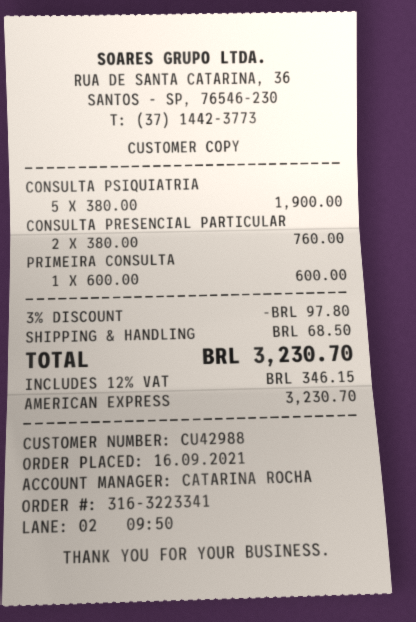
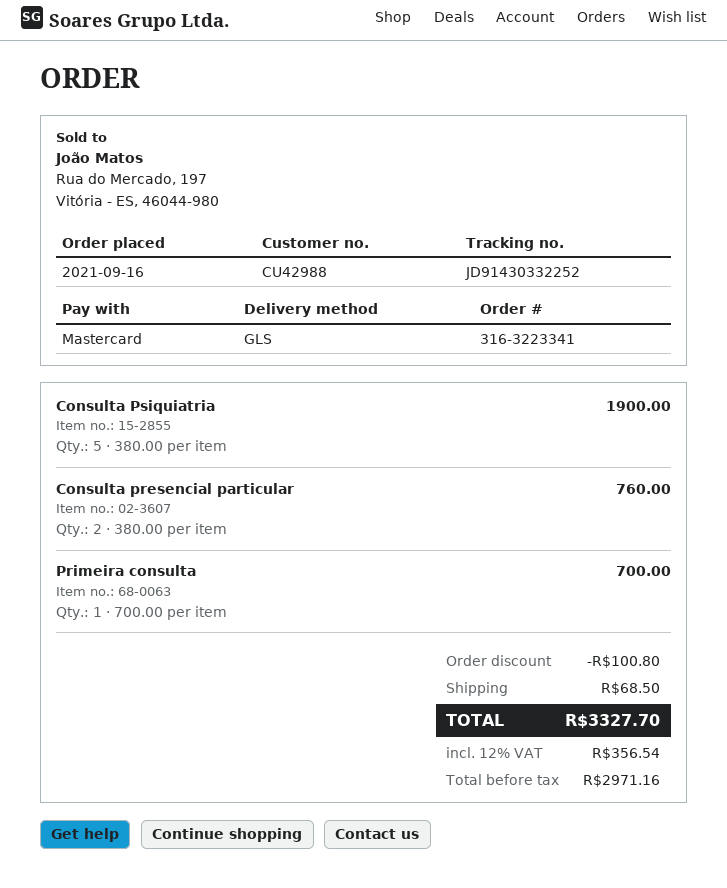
payment method: American Express -> Mastercard
PRIMEIRA CONSULTA: 1 x 600.00 = 600.00 -> 1 x 700.00 = 700.00
discount: 97.80 -> 100.80
tax: 12% = 346.15 -> 12% = 356.54
total: 3230.70 -> 3327.70

